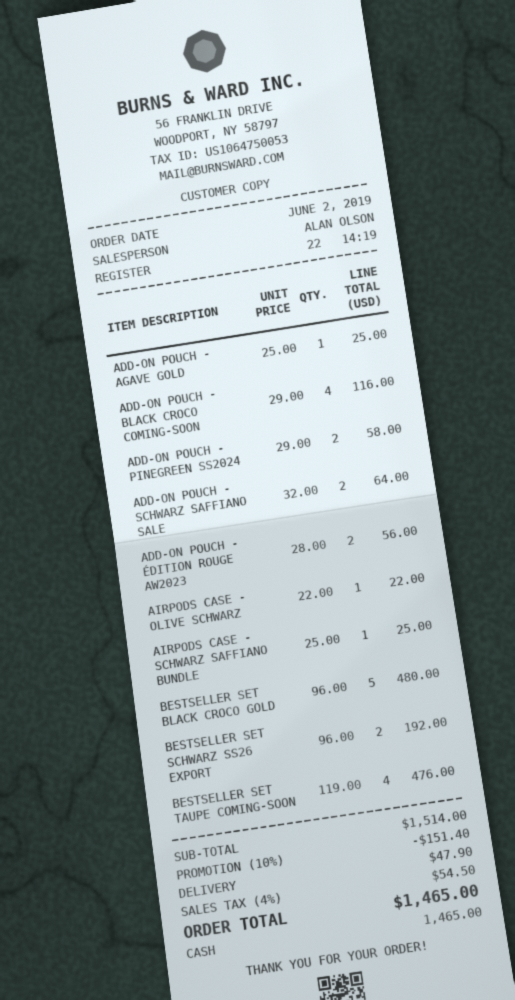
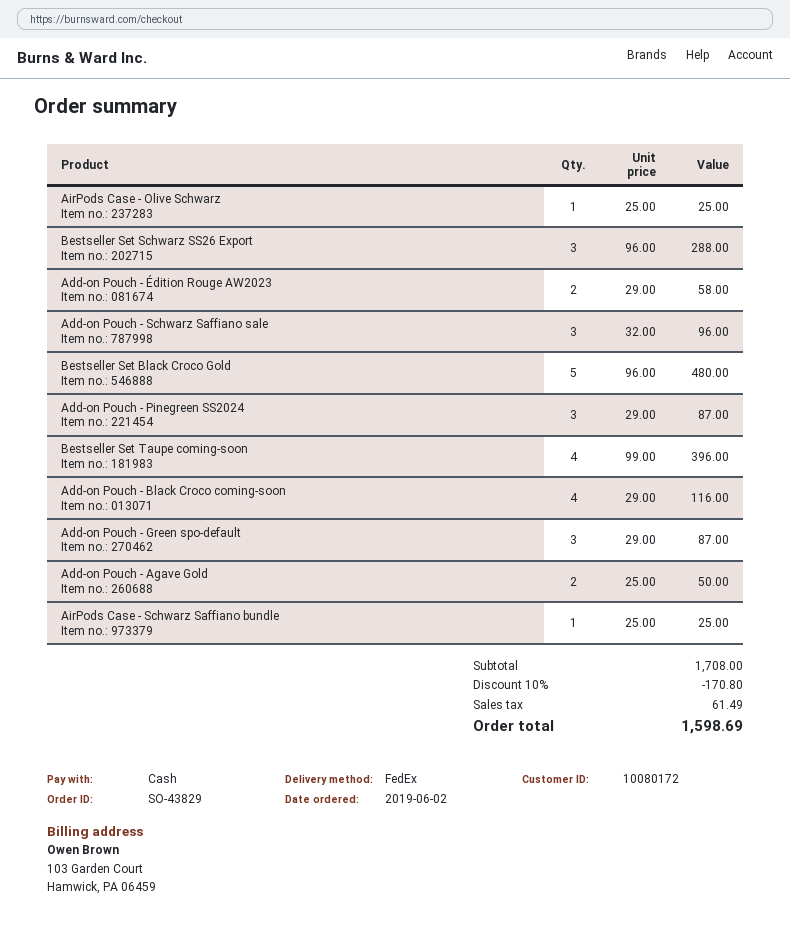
ADD-ON POUCH - AGAVE GOLD: 1 x 25.00 = 25.00 -> 2 x 25.00 = 50.00
ADD-ON POUCH - PINEGREEN SS2024: 2 x 29.00 = 58.00 -> 3 x 29.00 = 87.00
ADD-ON POUCH - SCHWARZ SAFFIANO SALE: 2 x 32.00 = 64.00 -> 3 x 32.00 = 96.00
ADD-ON POUCH - ÉDITION ROUGE AW2023: 2 x 28.00 = 56.00 -> 2 x 29.00 = 58.00
AIRPODS CASE - OLIVE SCHWARZ: 1 x 22.00 = 22.00 -> 1 x 25.00 = 25.00
BESTSELLER SET SCHWARZ SS26 EXPORT: 2 x 96.00 = 192.00 -> 3 x 96.00 = 288.00
BESTSELLER SET TAUPE COMING-SOON: 4 x 119.00 = 476.00 -> 4 x 99.00 = 396.00
Add-on Pouch - Green spo-default: none -> 3 x 29.00 = 87.00
subtotal: 1514.00 -> 1708.00
discount: 10% = 151.40 -> 10% = 170.80
shipping: 47.90 -> none
tax: 54.50 -> 61.49
total: 1465.00 -> 1598.69

